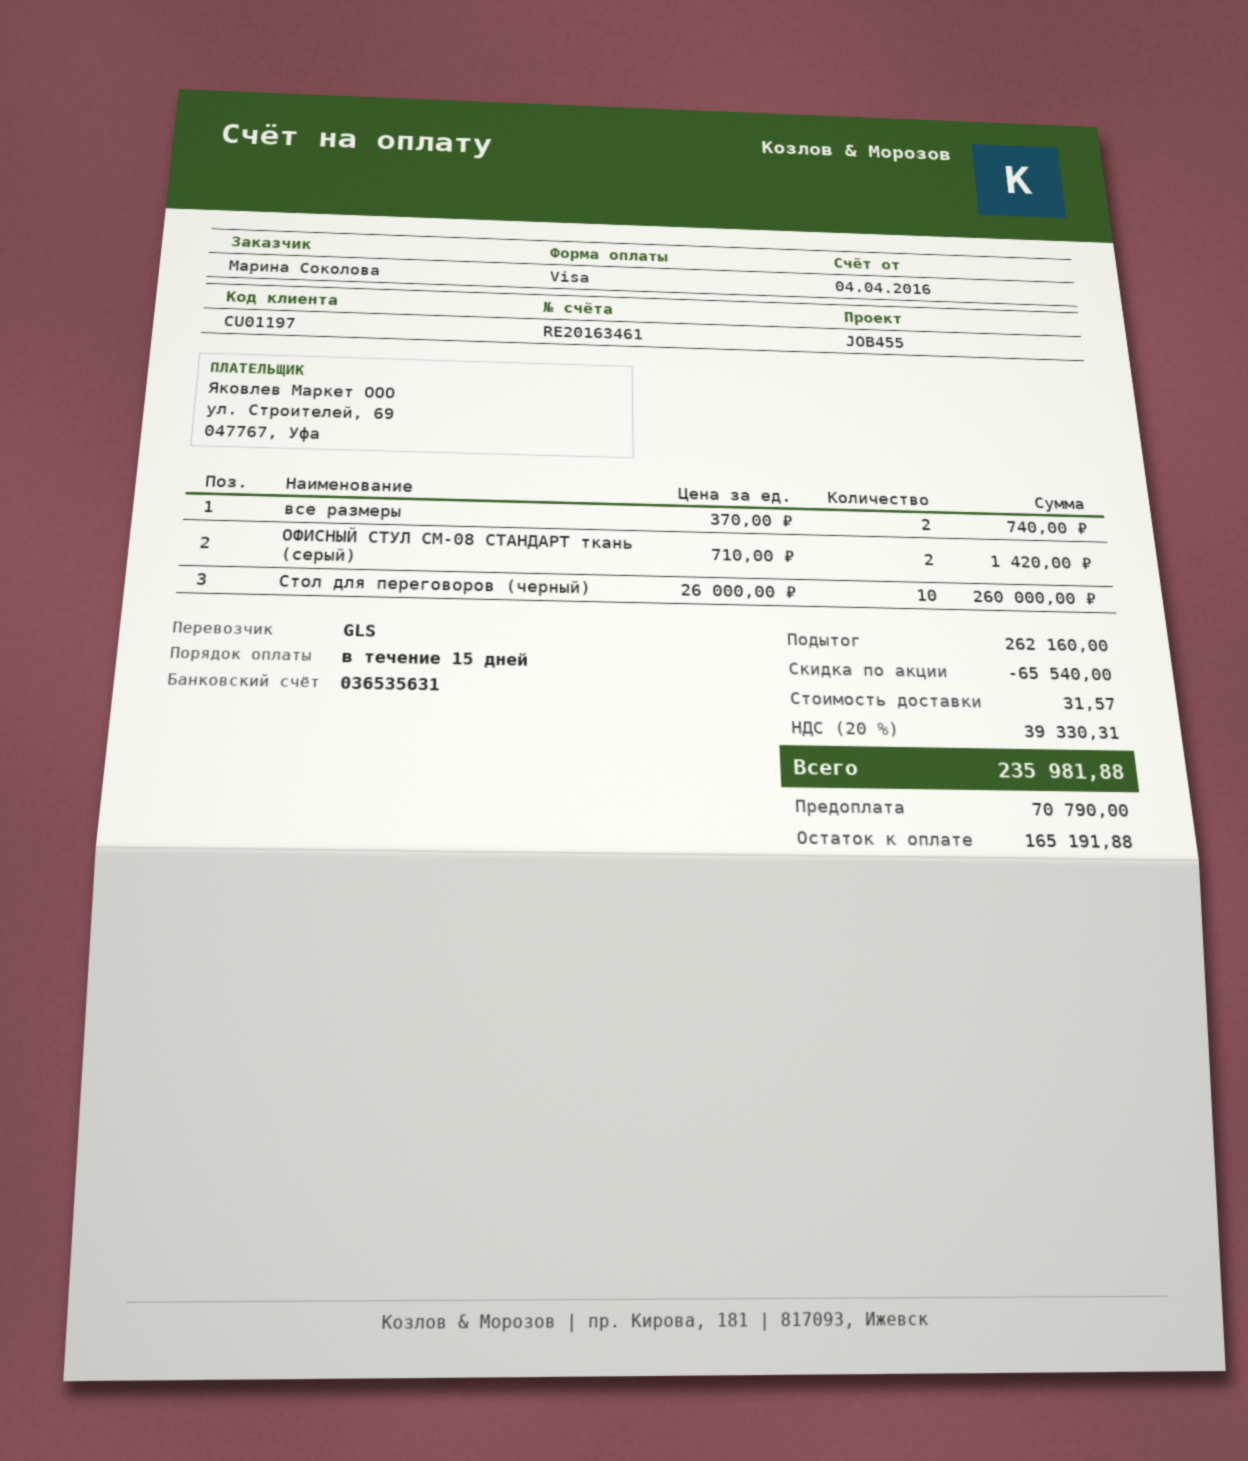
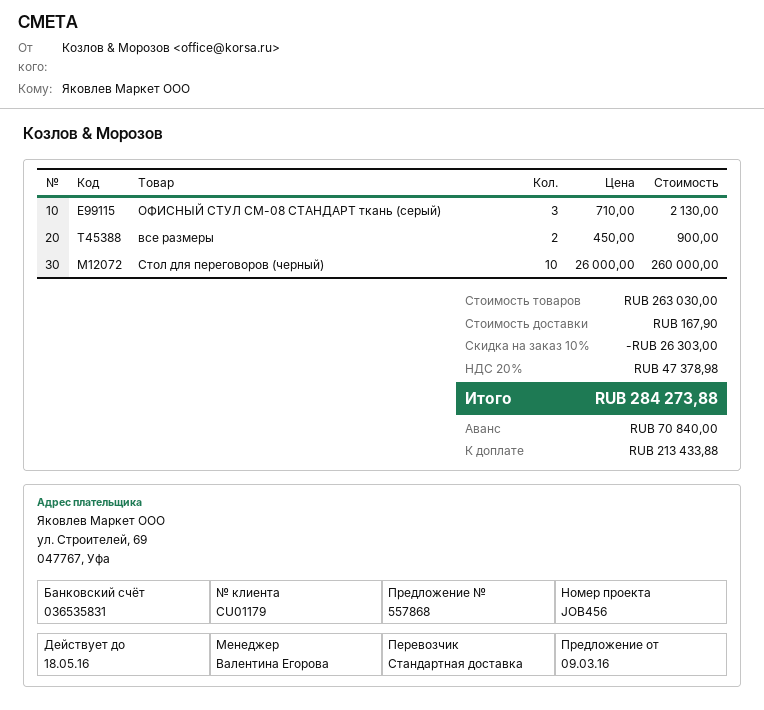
customer number: CU01197 -> CU01179
reference: JOB455 -> JOB456
bank account: 036535631 -> 036535831
shipping method: GLS -> standard
все размеры: 2 x 370.00 = 740.00 -> 2 x 450.00 = 900.00
ОФИСНЫЙ СТУЛ СМ-08 СТАНДАРТ ткань (серый): 2 x 710.00 = 1420.00 -> 3 x 710.00 = 2130.00
subtotal: 262160.00 -> 263030.00
discount: 65540.00 -> 26303.00
shipping: 31.57 -> 167.90
tax: 20% = 39330.31 -> 20% = 47378.98
total: 235981.88 -> 284273.88
deposit: 70790.00 -> 70840.00
balance: 165191.88 -> 213433.88

